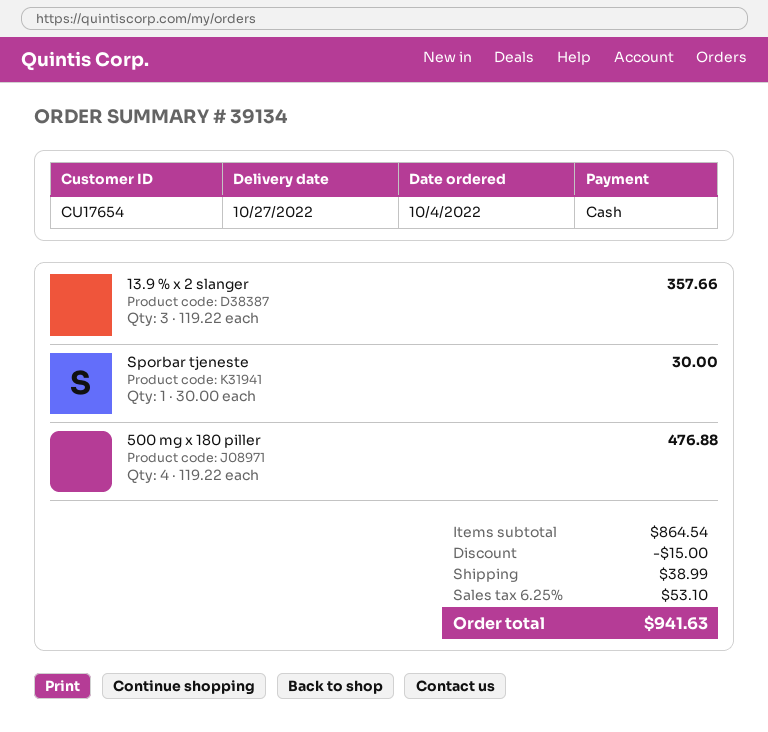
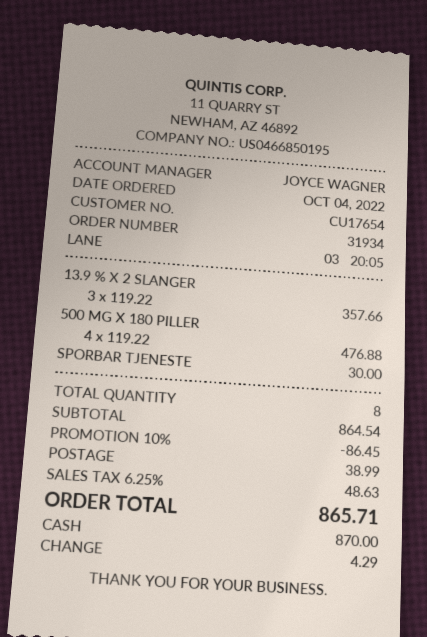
order number: 39134 -> 31934
discount: 15.00 -> 86.45
tax: 6.25% = 53.10 -> 6.25% = 48.63
total: 941.63 -> 865.71

